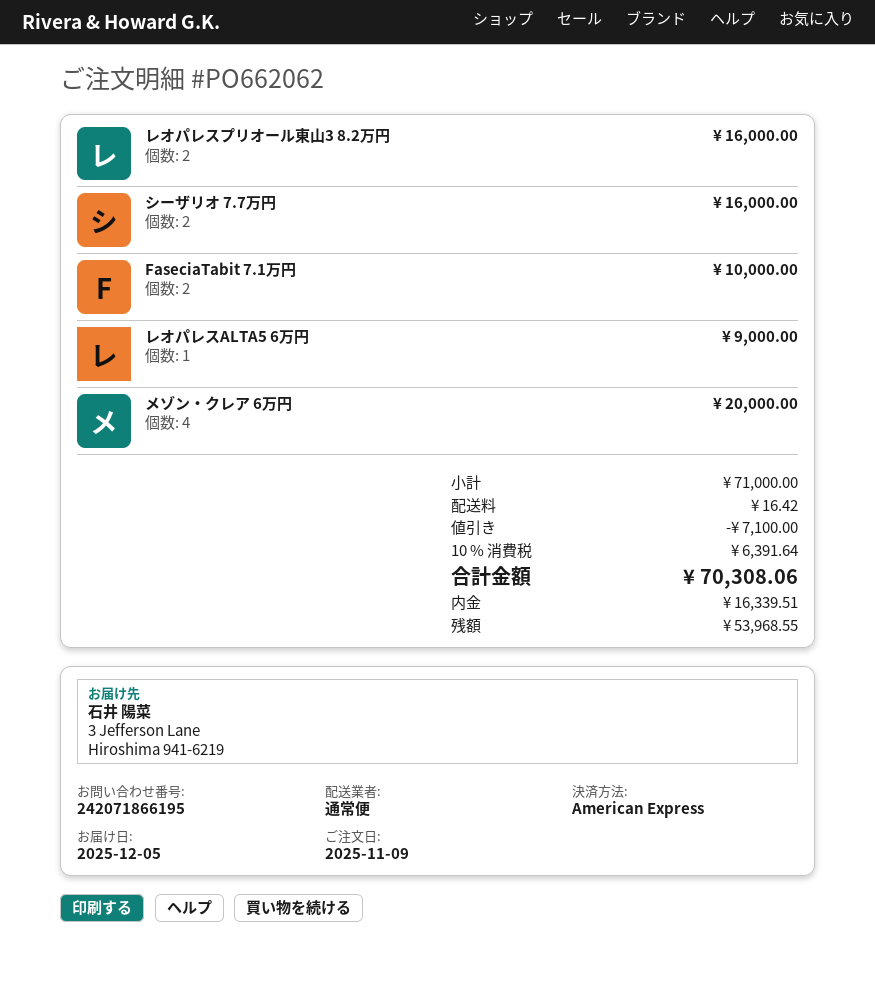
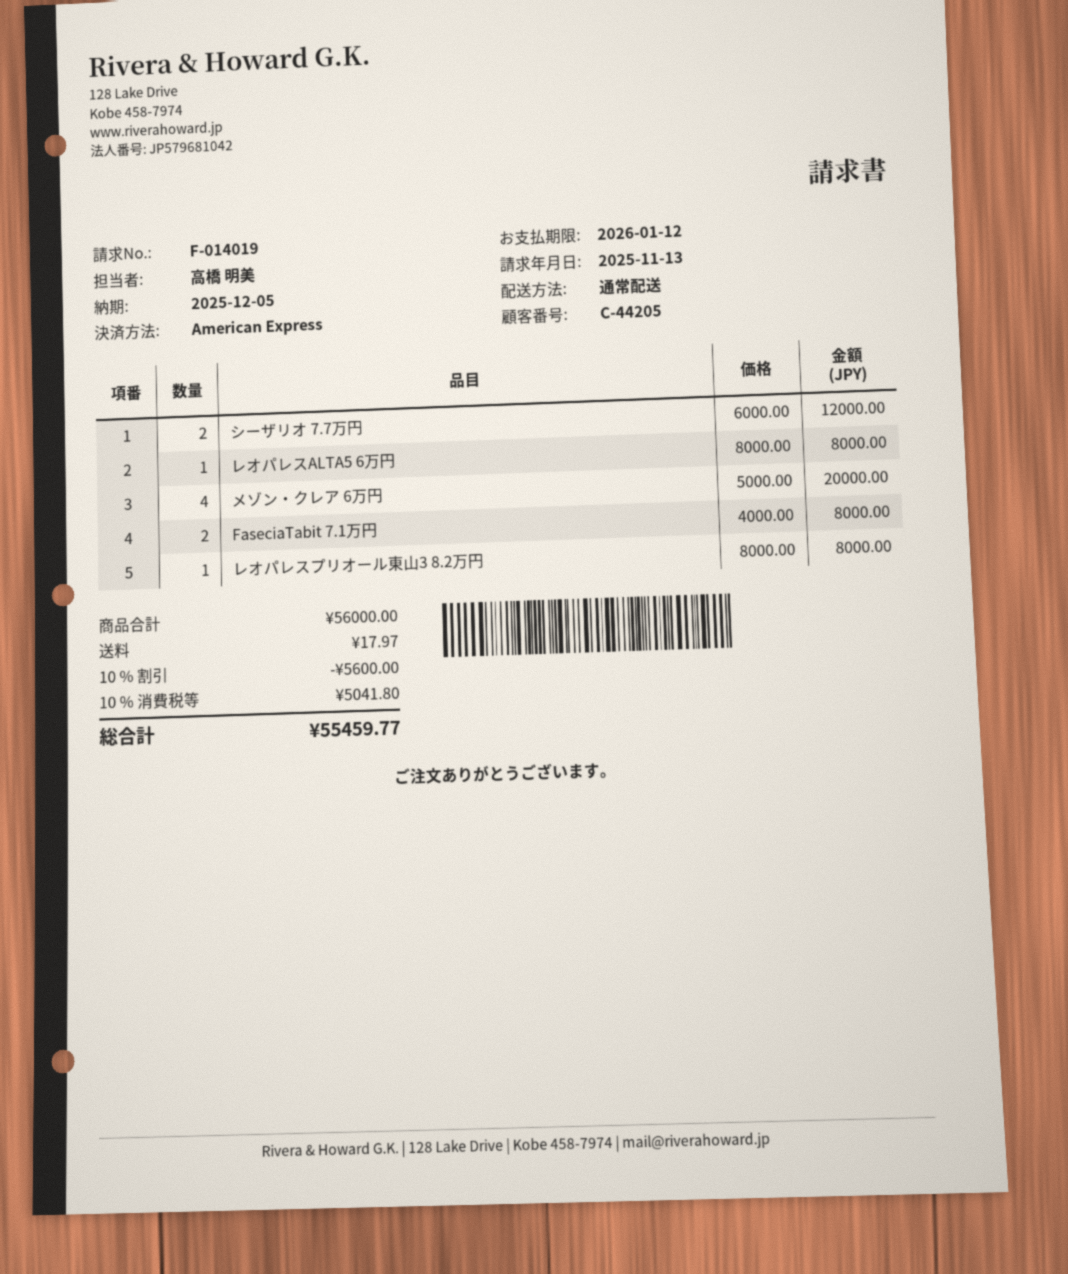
レオパレスプリオール東山3 8.2万円: 2 for 16000.00 -> 1 for 8000.00
シーザリオ 7.7万円: 2 for 16000.00 -> 2 for 12000.00
FaseciaTabit 7.1万円: 2 for 10000.00 -> 2 for 8000.00
レオパレスALTA5 6万円: 1 for 9000.00 -> 1 for 8000.00
subtotal: 71000.00 -> 56000.00
discount: 7100.00 -> 5600.00
shipping: 16.42 -> 17.97
tax: 10% = 6391.64 -> 10% = 5041.80
total: 70308.06 -> 55459.77

